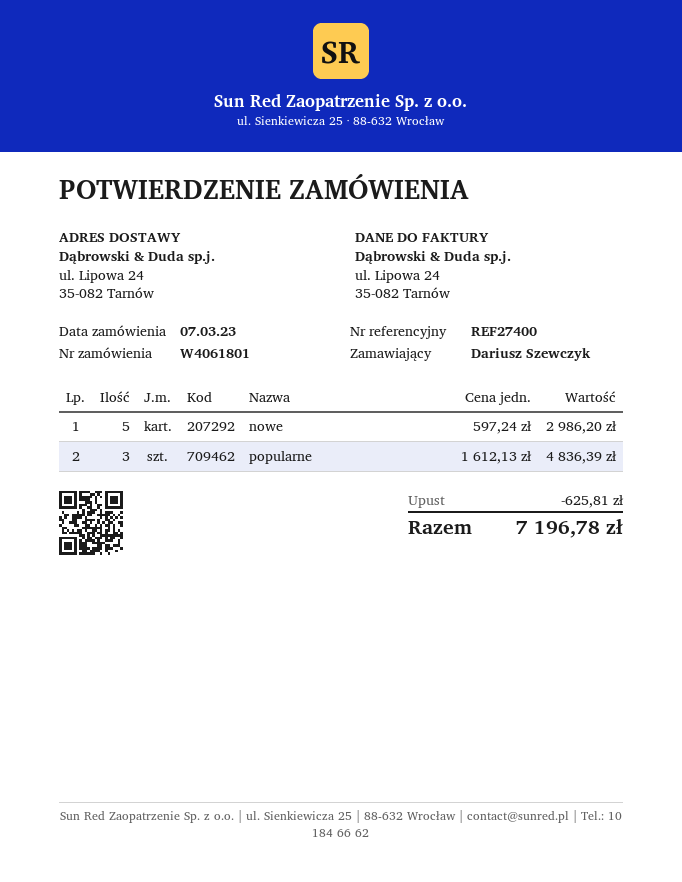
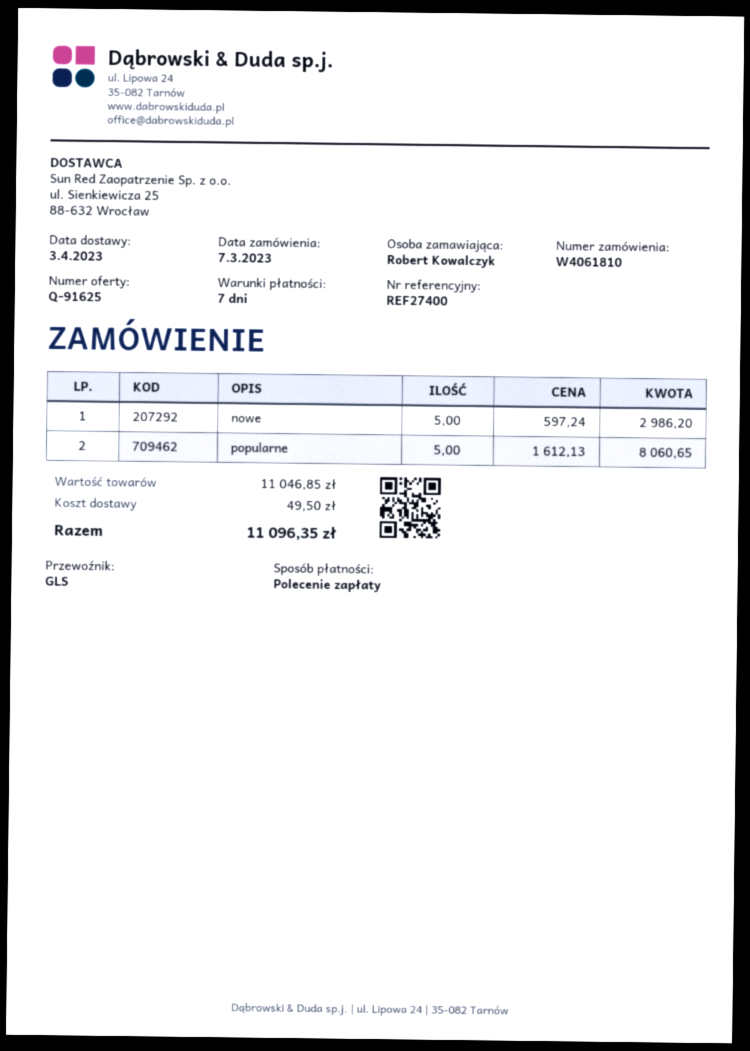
order number: W4061801 -> W4061810
ordered by: Dariusz Szewczyk -> Robert Kowalczyk
popularne: 3 x 1612.13 = 4836.39 -> 5 x 1612.13 = 8060.65
discount: 625.81 -> none
shipping: none -> 49.50
total: 7196.78 -> 11096.35

